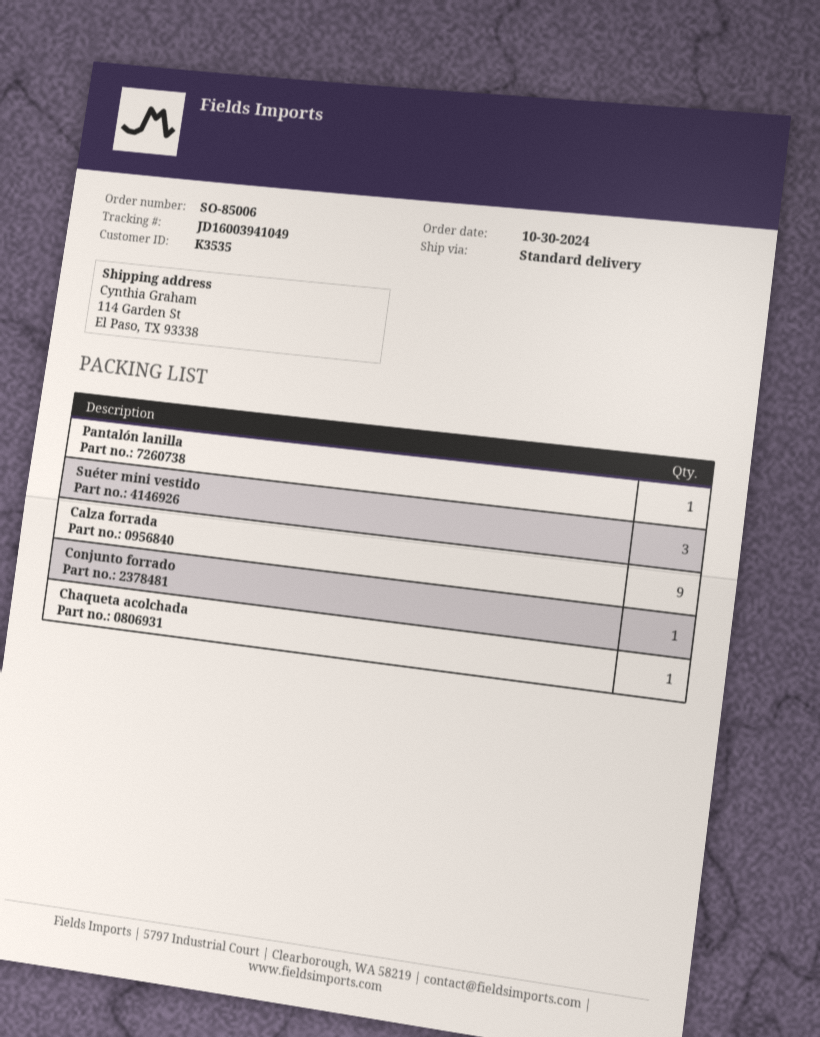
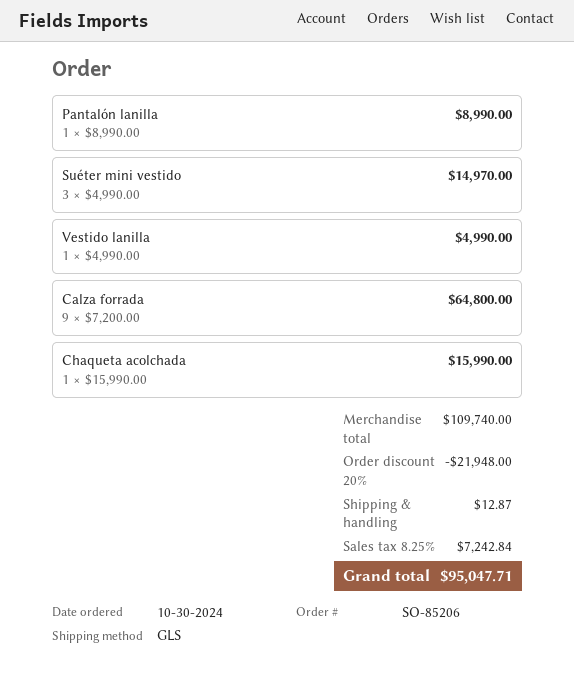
order number: SO-85006 -> SO-85206
shipping method: standard -> GLS
Conjunto forrado: 1 -> none
Vestido lanilla: none -> 1

